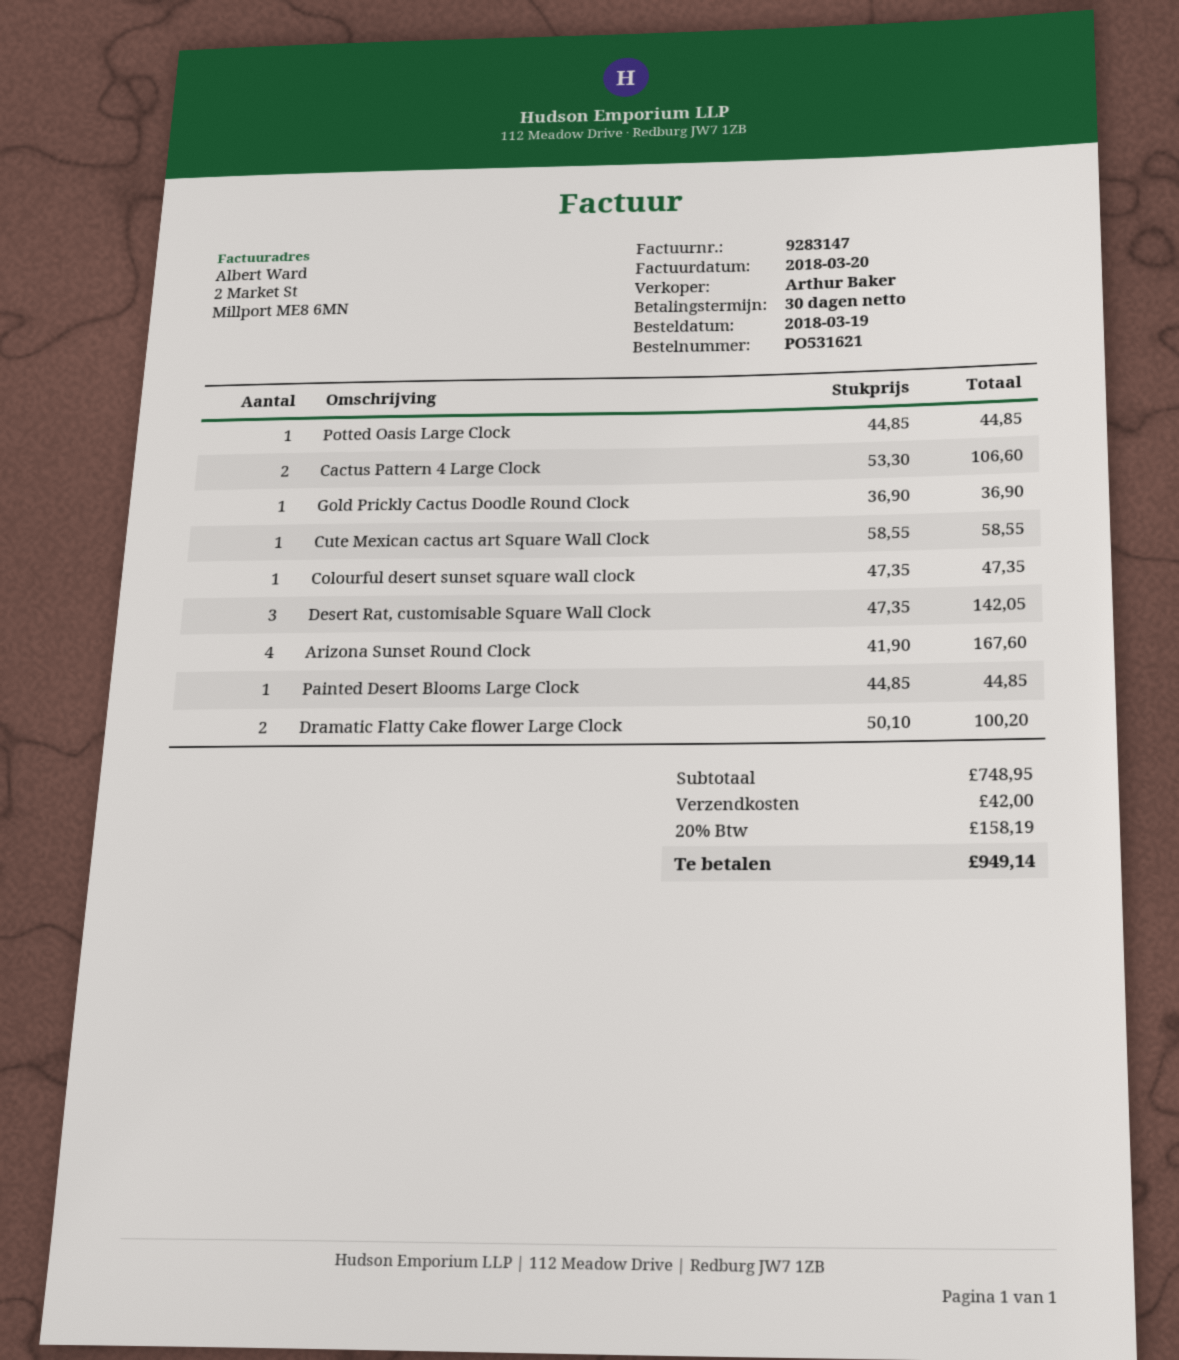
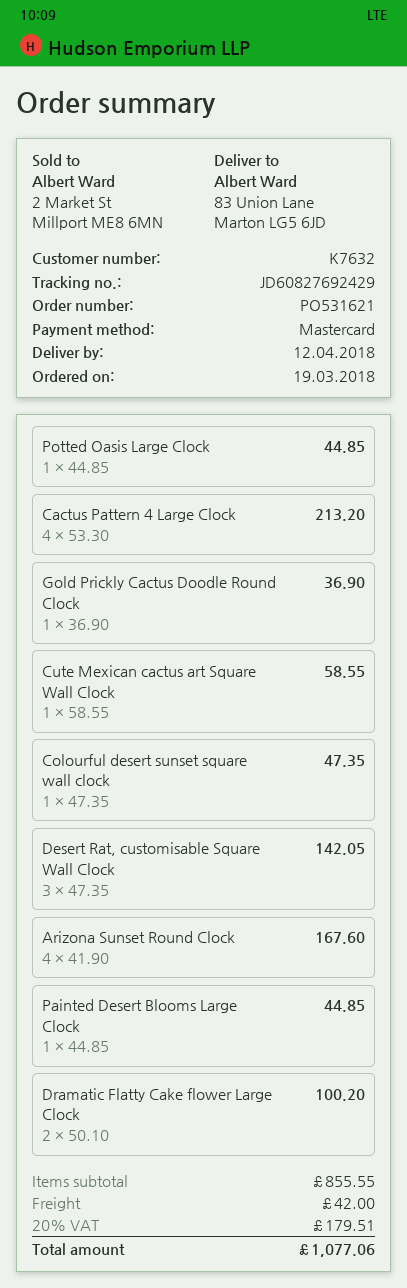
Cactus Pattern 4 Large Clock: 2 x 53.30 = 106.60 -> 4 x 53.30 = 213.20
subtotal: 748.95 -> 855.55
tax: 20% = 158.19 -> 20% = 179.51
total: 949.14 -> 1077.06

